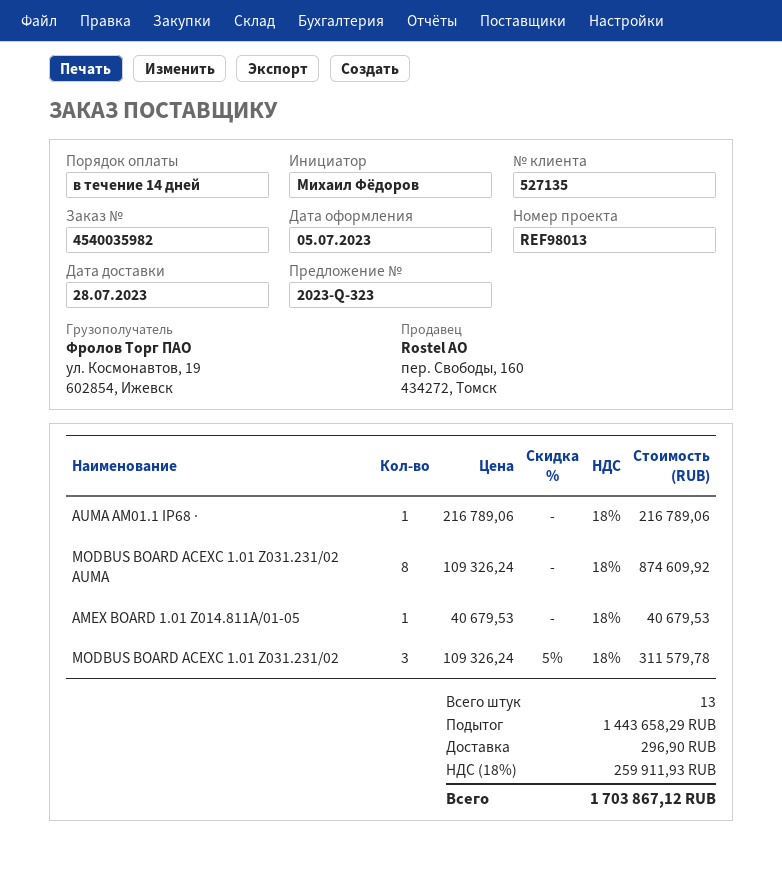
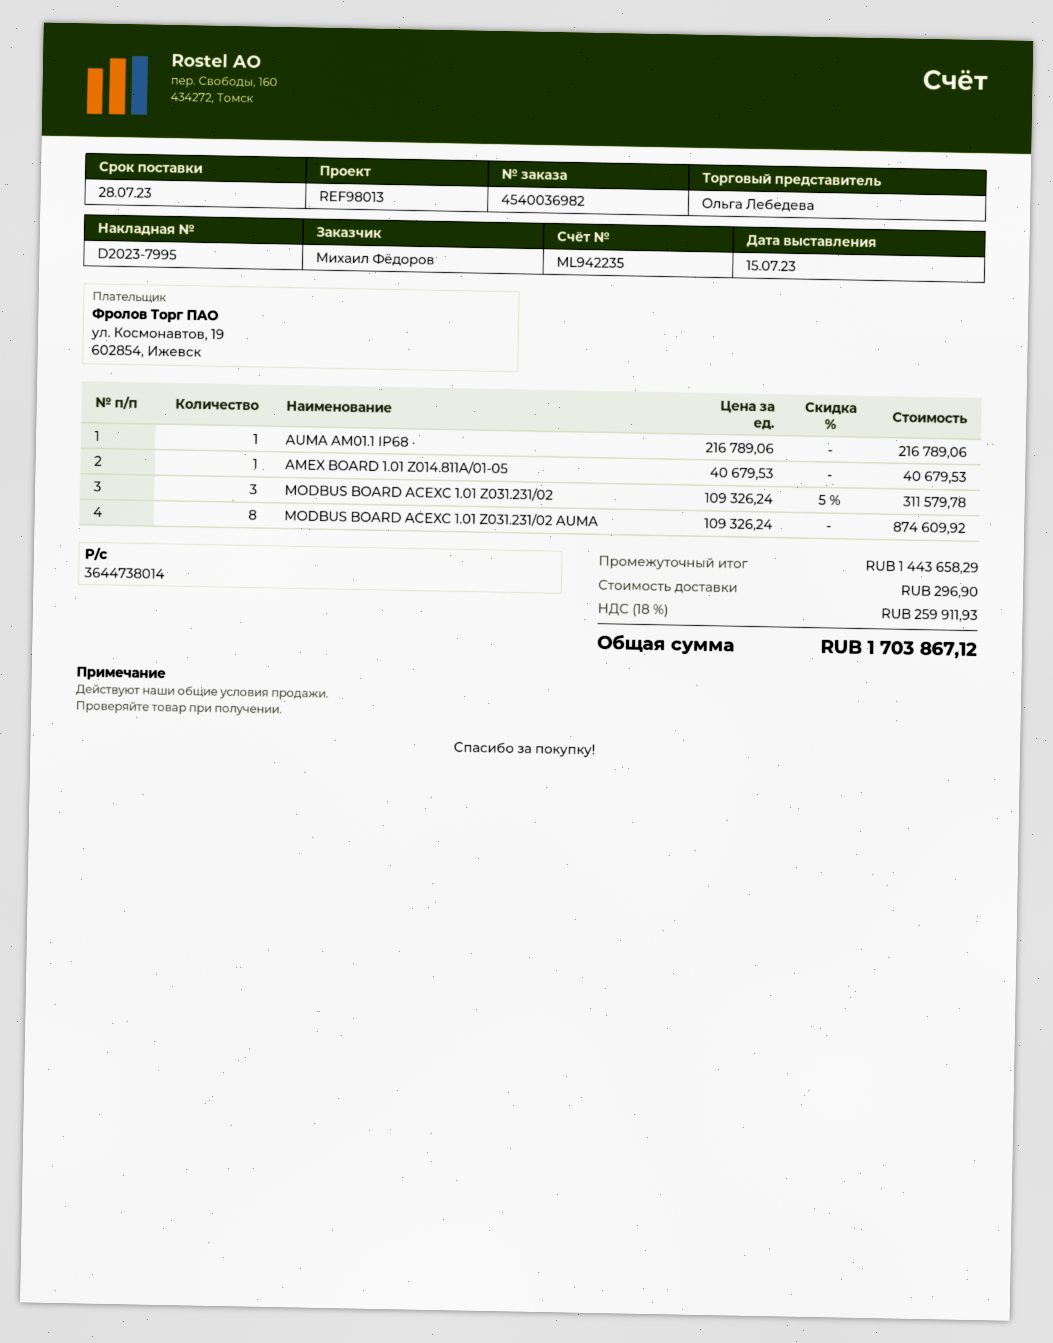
order number: 4540035982 -> 4540036982

